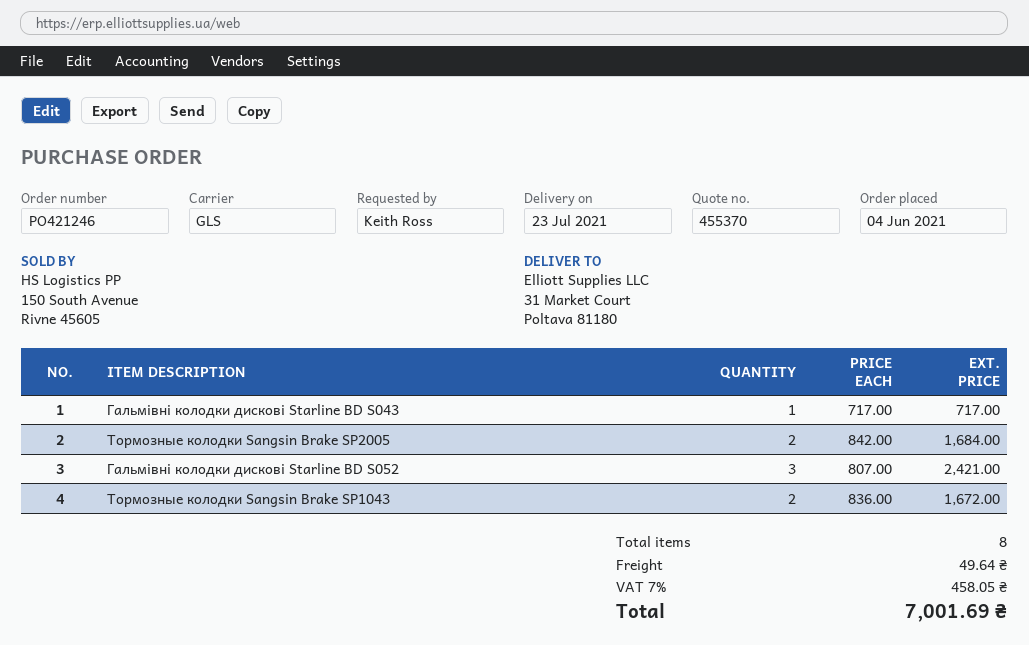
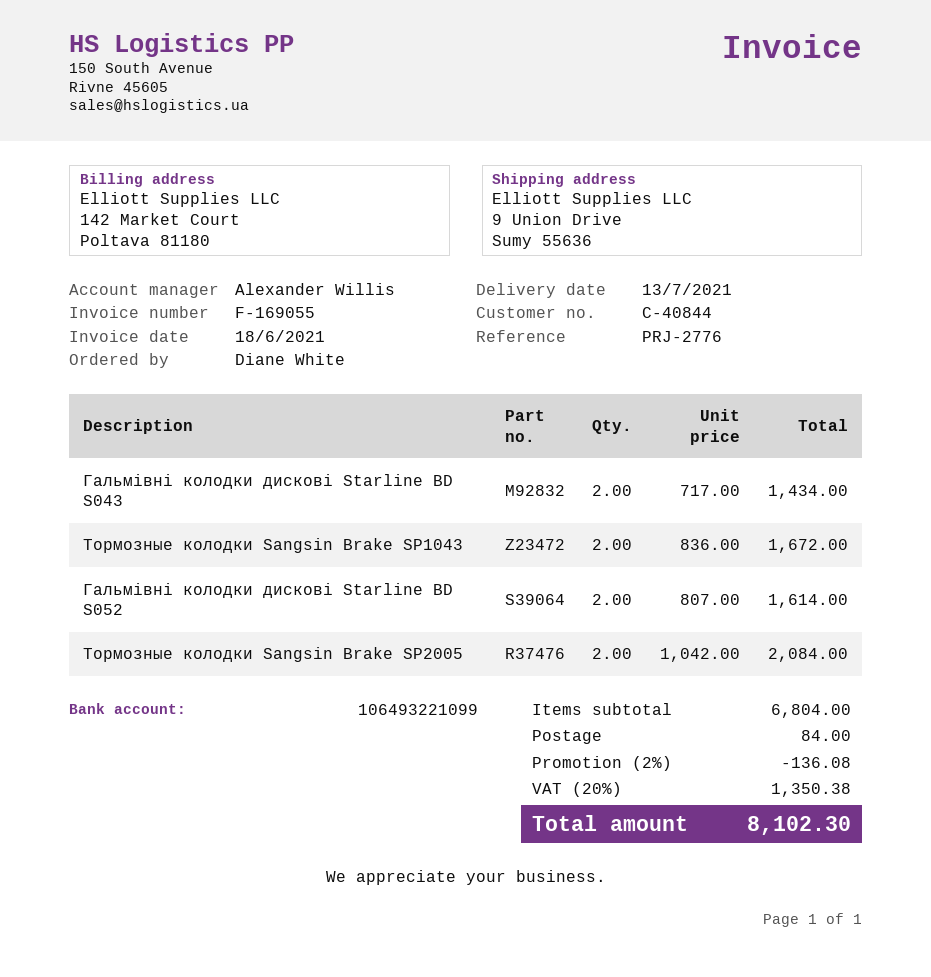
delivery date: 2021-07-23 -> 2021-07-13
ordered by: Keith Ross -> Diane White
ship to: 31 Market Court, Poltava 81180 -> 9 Union Drive, Sumy 55636
Гальмівні колодки дискові Starline BD S043: 1 x 717.00 = 717.00 -> 2 x 717.00 = 1434.00
Тормозные колодки Sangsin Brake SP2005: 2 x 842.00 = 1684.00 -> 2 x 1042.00 = 2084.00
Гальмівні колодки дискові Starline BD S052: 3 x 807.00 = 2421.00 -> 2 x 807.00 = 1614.00
discount: none -> 2% = 136.08
shipping: 49.64 -> 84.00
tax: 7% = 458.05 -> 20% = 1350.38
total: 7001.69 -> 8102.30

